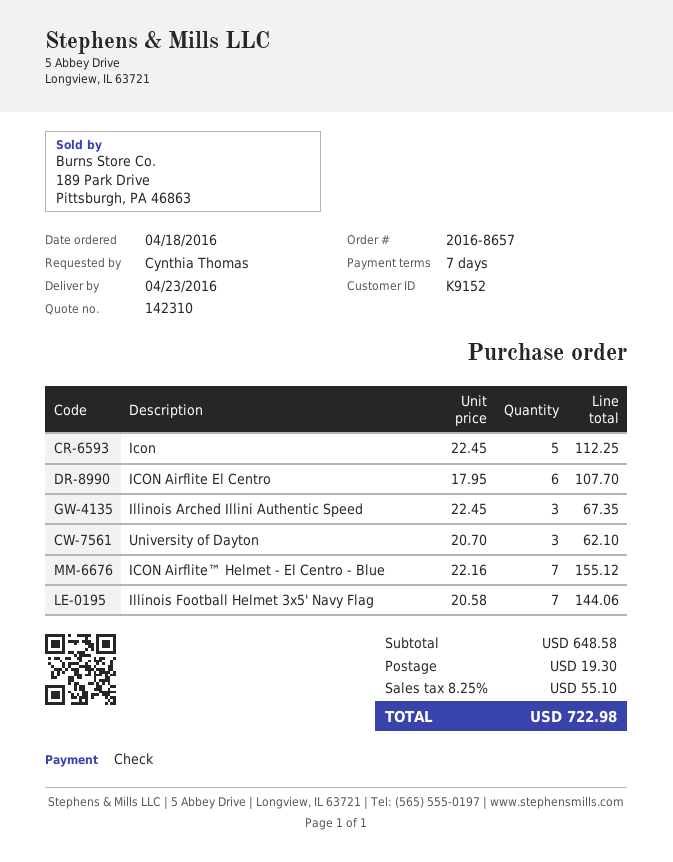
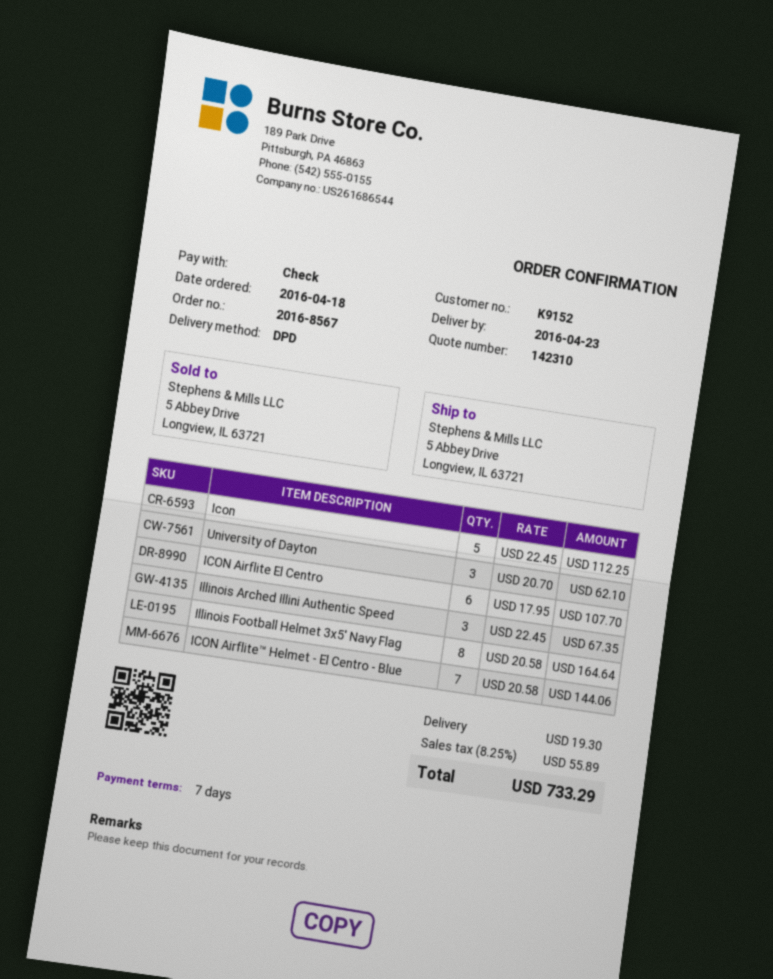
order number: 2016-8657 -> 2016-8567
ICON Airflite™ Helmet - El Centro - Blue: 7 x 22.16 = 155.12 -> 7 x 20.58 = 144.06
Illinois Football Helmet 3x5' Navy Flag: 7 x 20.58 = 144.06 -> 8 x 20.58 = 164.64
tax: 8.25% = 55.10 -> 8.25% = 55.89
total: 722.98 -> 733.29

